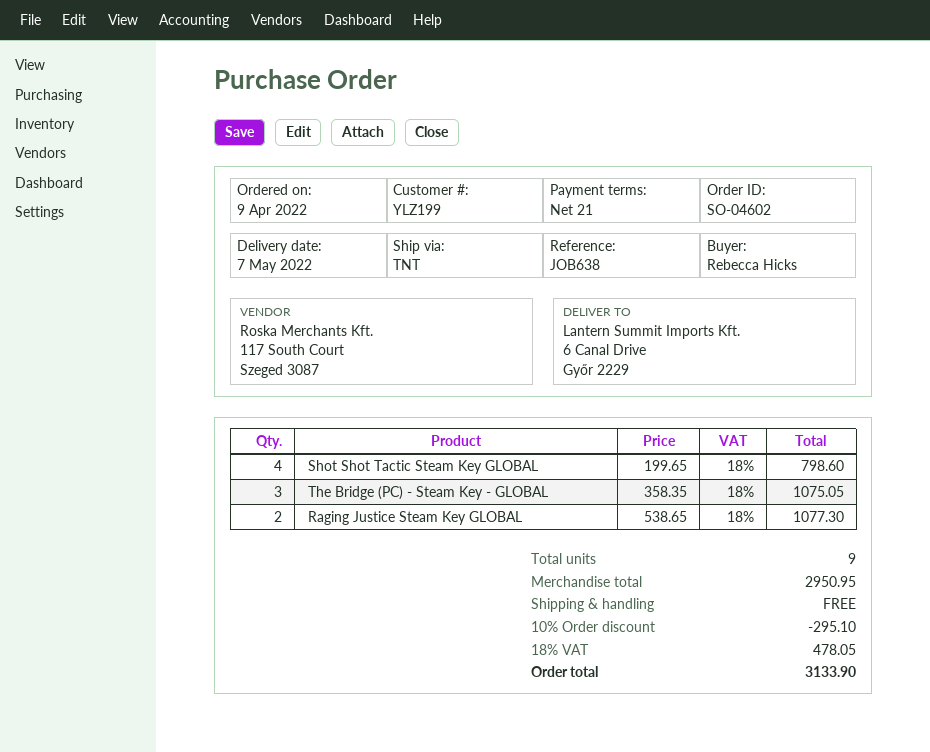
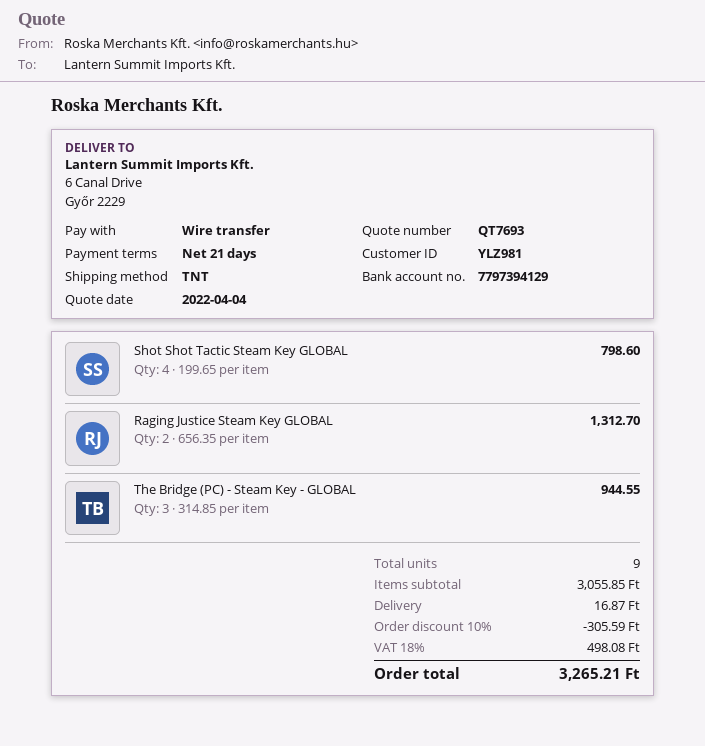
customer number: YLZ199 -> YLZ981
The Bridge (PC) - Steam Key - GLOBAL: 3 x 358.35 = 1075.05 -> 3 x 314.85 = 944.55
Raging Justice Steam Key GLOBAL: 2 x 538.65 = 1077.30 -> 2 x 656.35 = 1312.70
subtotal: 2950.95 -> 3055.85
discount: 10% = 295.10 -> 10% = 305.59
shipping: 0.00 -> 16.87
tax: 18% = 478.05 -> 18% = 498.08
total: 3133.90 -> 3265.21

